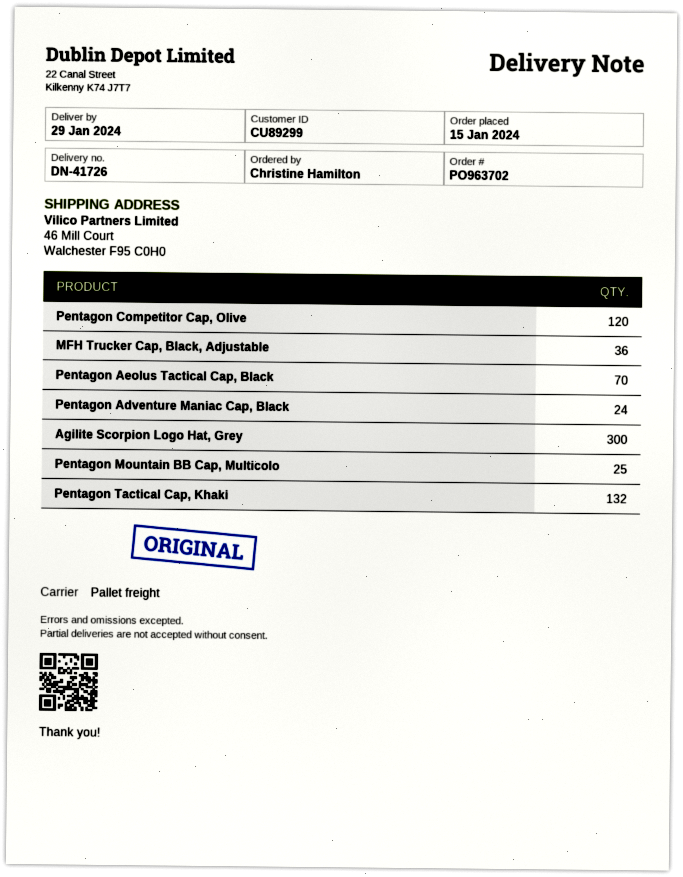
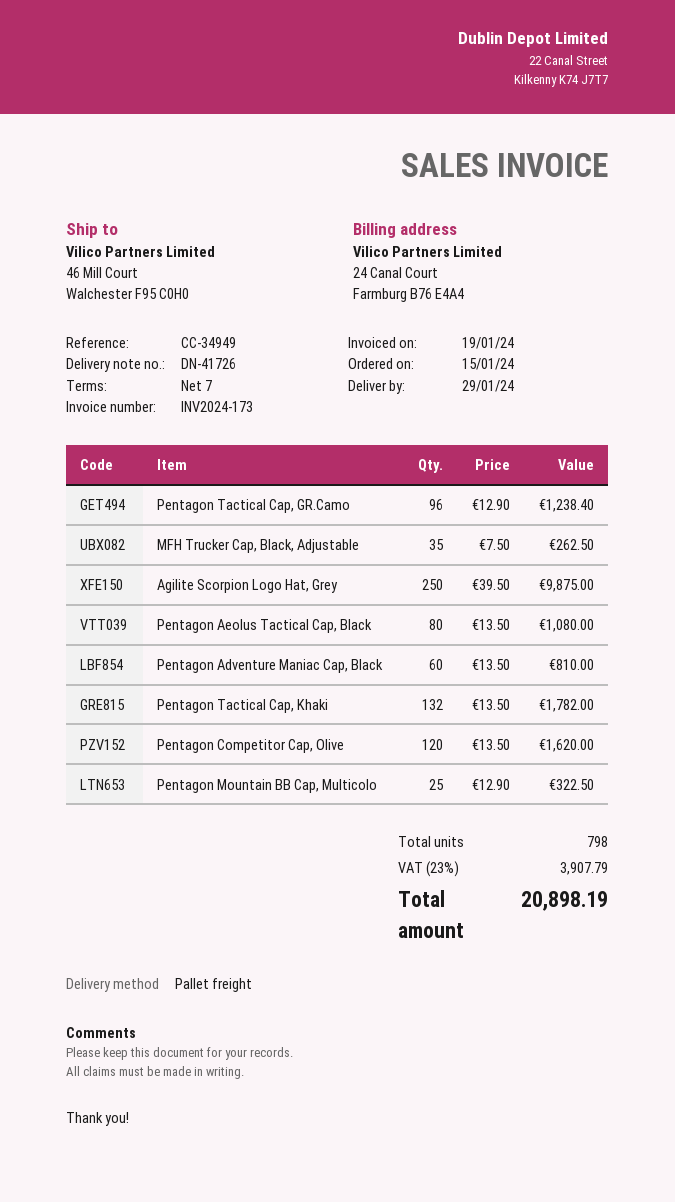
MFH Trucker Cap, Black, Adjustable: 36 -> 35
Pentagon Aeolus Tactical Cap, Black: 70 -> 80
Pentagon Adventure Maniac Cap, Black: 24 -> 60
Agilite Scorpion Logo Hat, Grey: 300 -> 250
Pentagon Tactical Cap, GR.Camo: none -> 96

